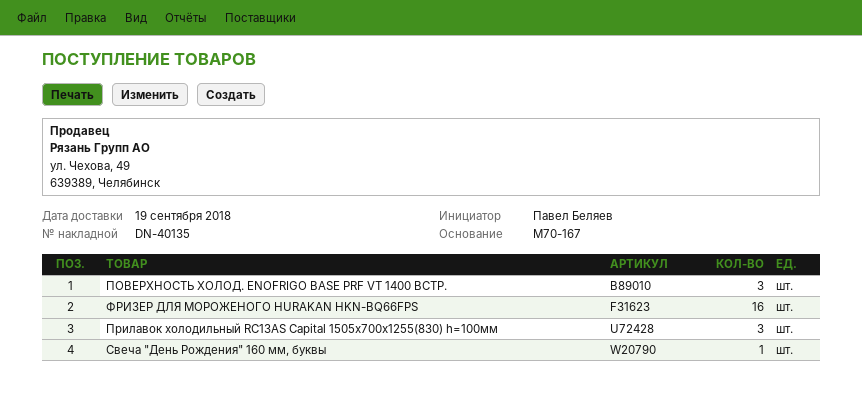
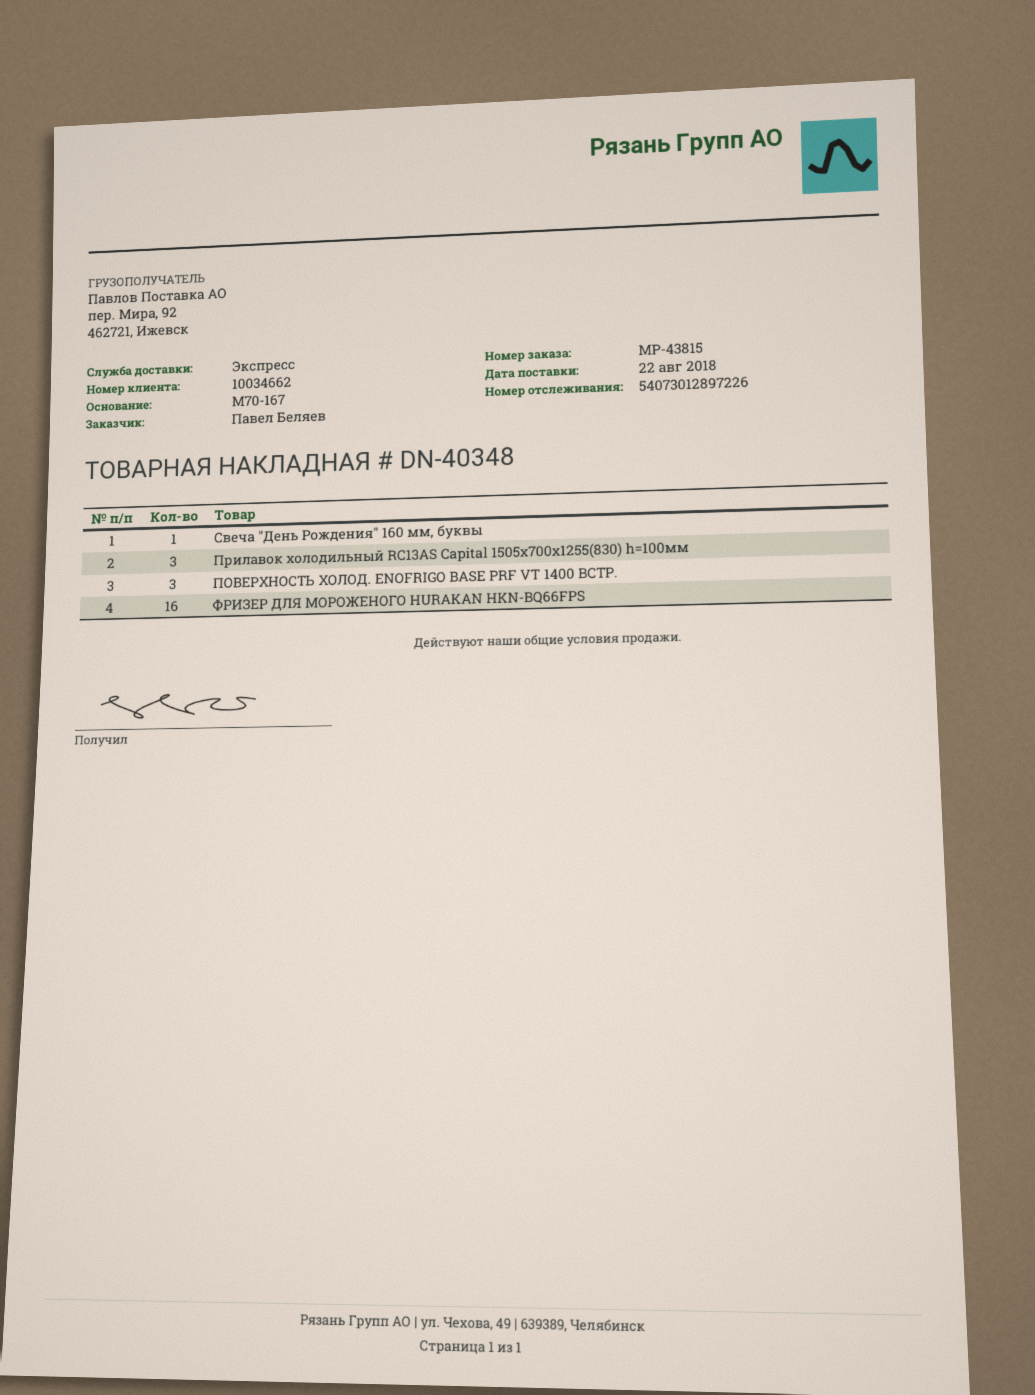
delivery note number: DN-40135 -> DN-40348
delivery date: 2018-09-19 -> 2018-08-22

